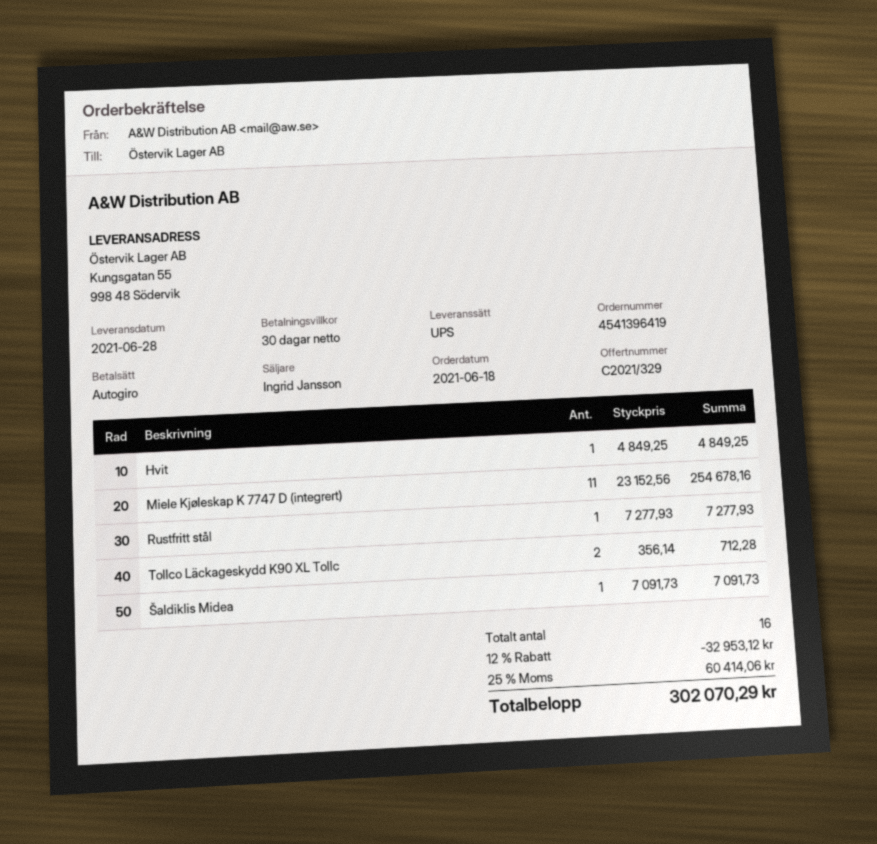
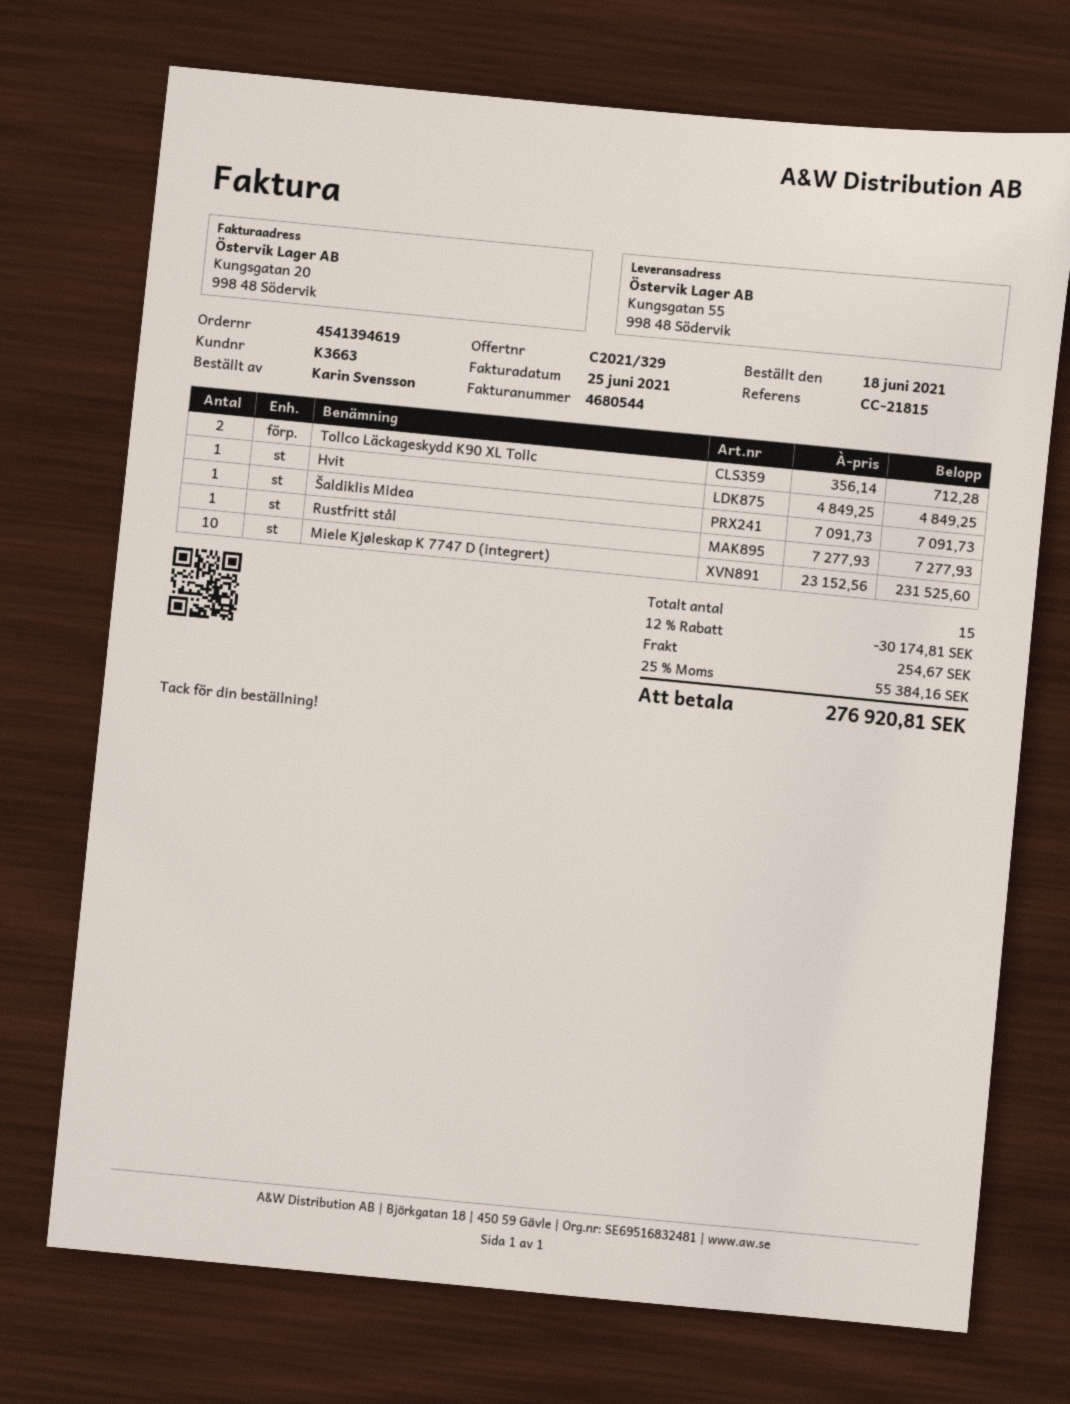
order number: 4541396419 -> 4541394619
Miele Kjøleskap K 7747 D (integrert): 11 x 23152.56 = 254678.16 -> 10 x 23152.56 = 231525.60
total quantity: 16 -> 15
discount: 12% = 32953.12 -> 12% = 30174.81
shipping: none -> 254.67
tax: 25% = 60414.06 -> 25% = 55384.16
total: 302070.29 -> 276920.81

